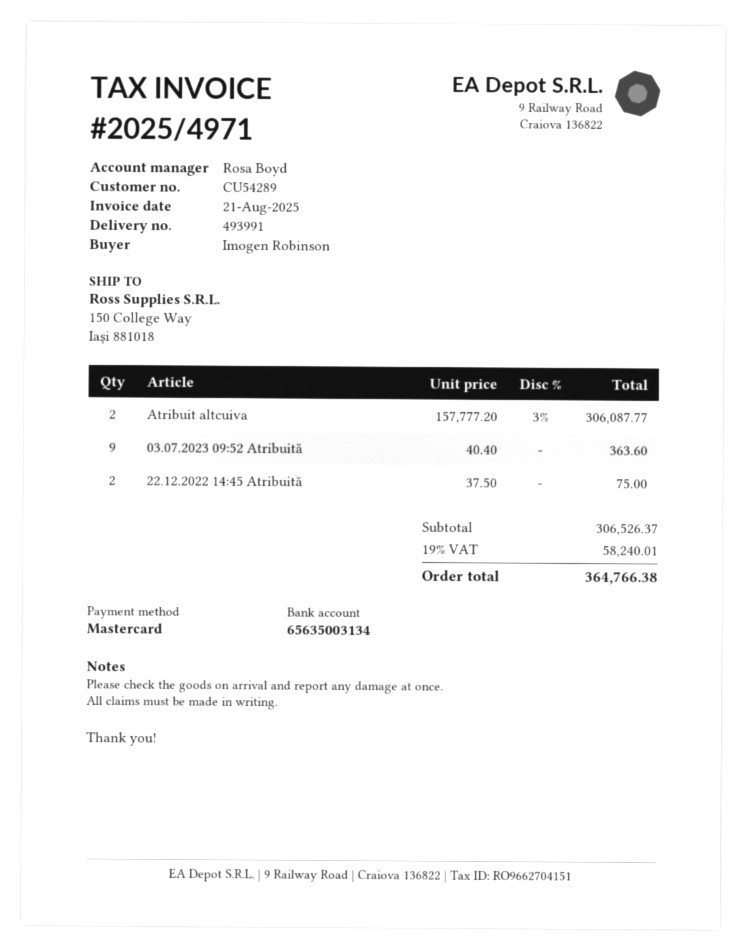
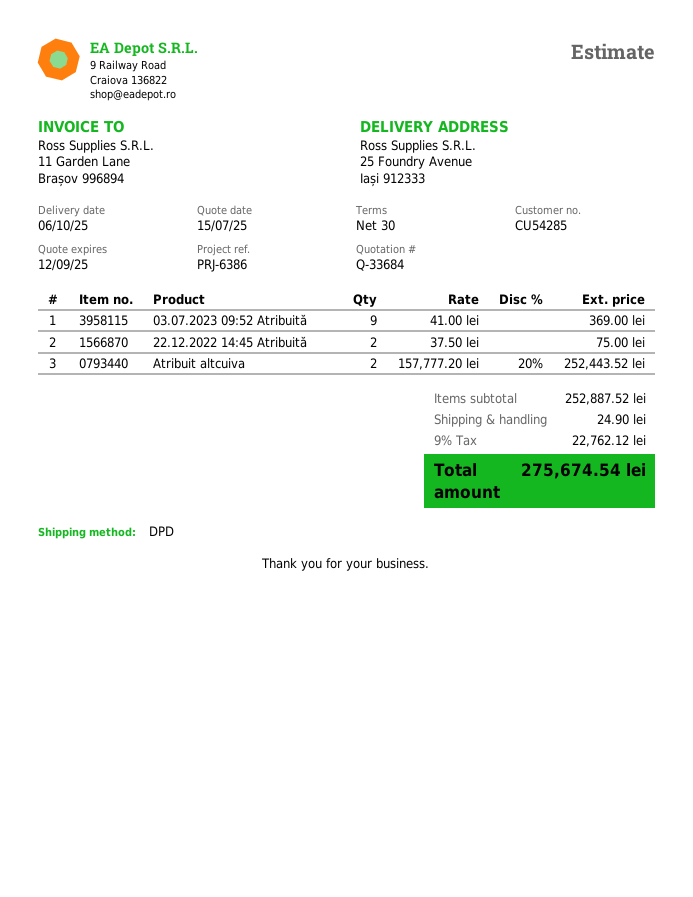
customer number: CU54289 -> CU54285
ship to: 150 College Way, Iași 881018 -> 25 Foundry Avenue, Iași 912333
Atribuit altcuiva: 2 x 157777.20 - 3% = 306087.77 -> 2 x 157777.20 - 20% = 252443.52
03.07.2023 09:52 Atribuită: 9 x 40.40 = 363.60 -> 9 x 41.00 = 369.00
subtotal: 306526.37 -> 252887.52
shipping: none -> 24.90
tax: 19% = 58240.01 -> 9% = 22762.12
total: 364766.38 -> 275674.54

